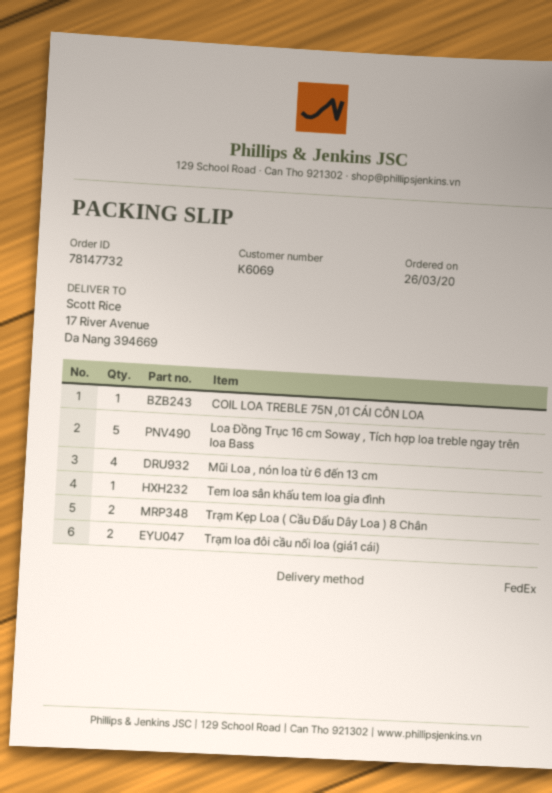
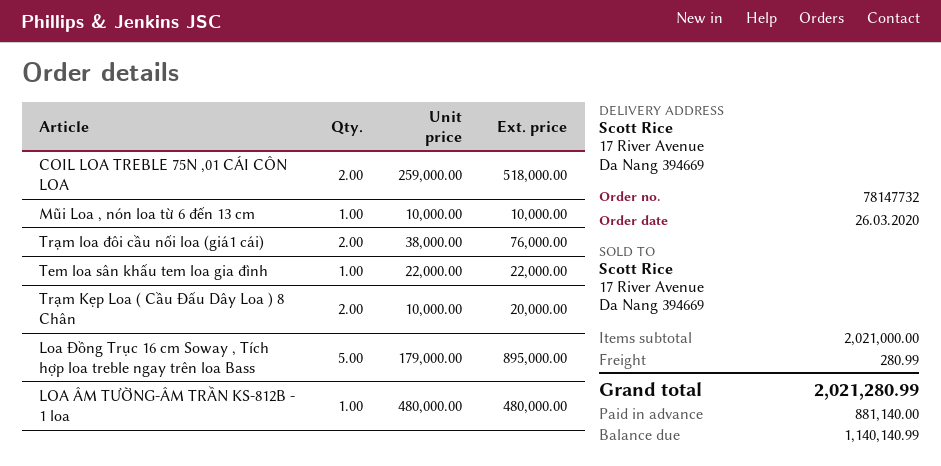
COIL LOA TREBLE 75N ,01 CÁI CÔN LOA: 1 -> 2
Mũi Loa , nón loa từ 6 đến 13 cm: 4 -> 1
LOA ÂM TƯỜNG-ÂM TRẦN KS-812B - 1 loa: none -> 1

